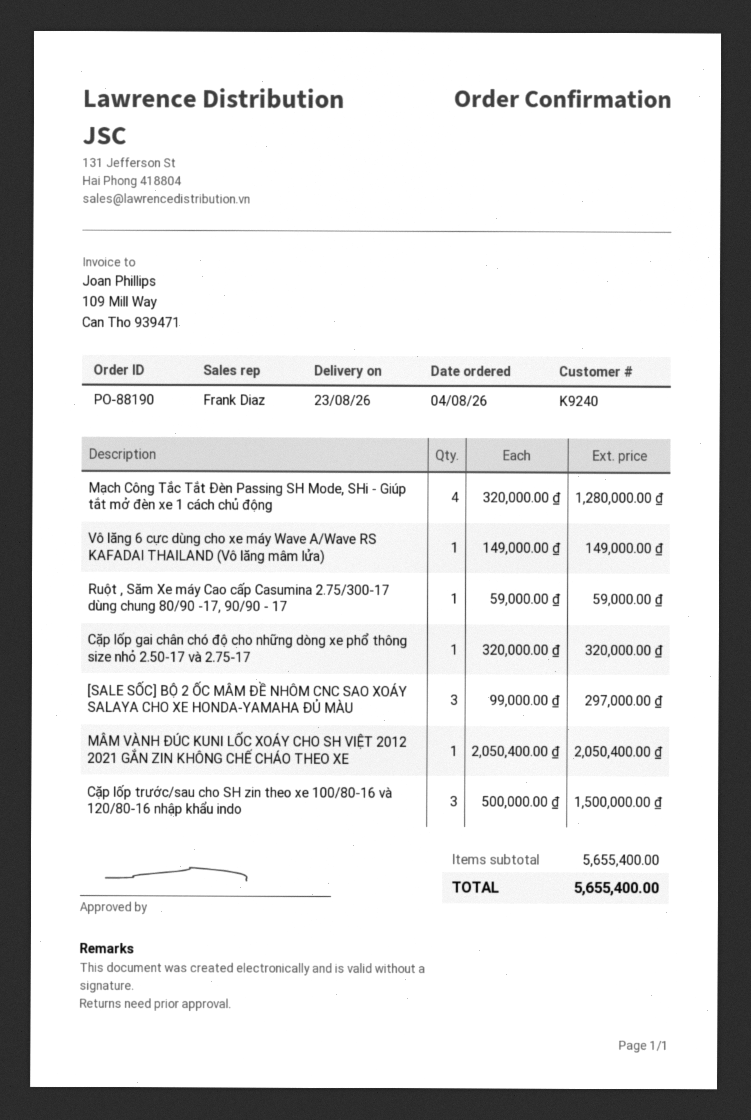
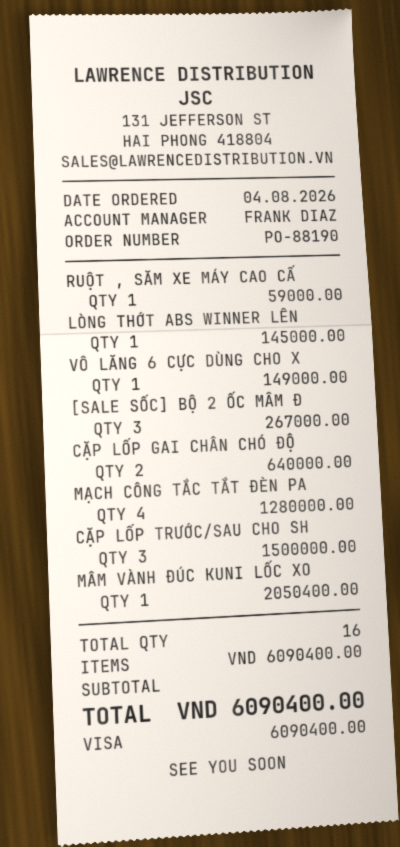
Cặp lốp gai chân chó độ cho những dòng xe phổ thông size nhỏ 2.50-17 và 2.75-17: 1 for 320000.00 -> 2 for 640000.00
[SALE SỐC] BỘ 2 ỐC MÂM ĐỀ NHÔM CNC SAO XOÁY SALAYA CHO XE HONDA-YAMAHA ĐỦ MÀU: 3 for 297000.00 -> 3 for 267000.00
LÒNG THỚT ABS WINNER LÊN: none -> 1 for 145000.00
subtotal: 5655400.00 -> 6090400.00
total: 5655400.00 -> 6090400.00

